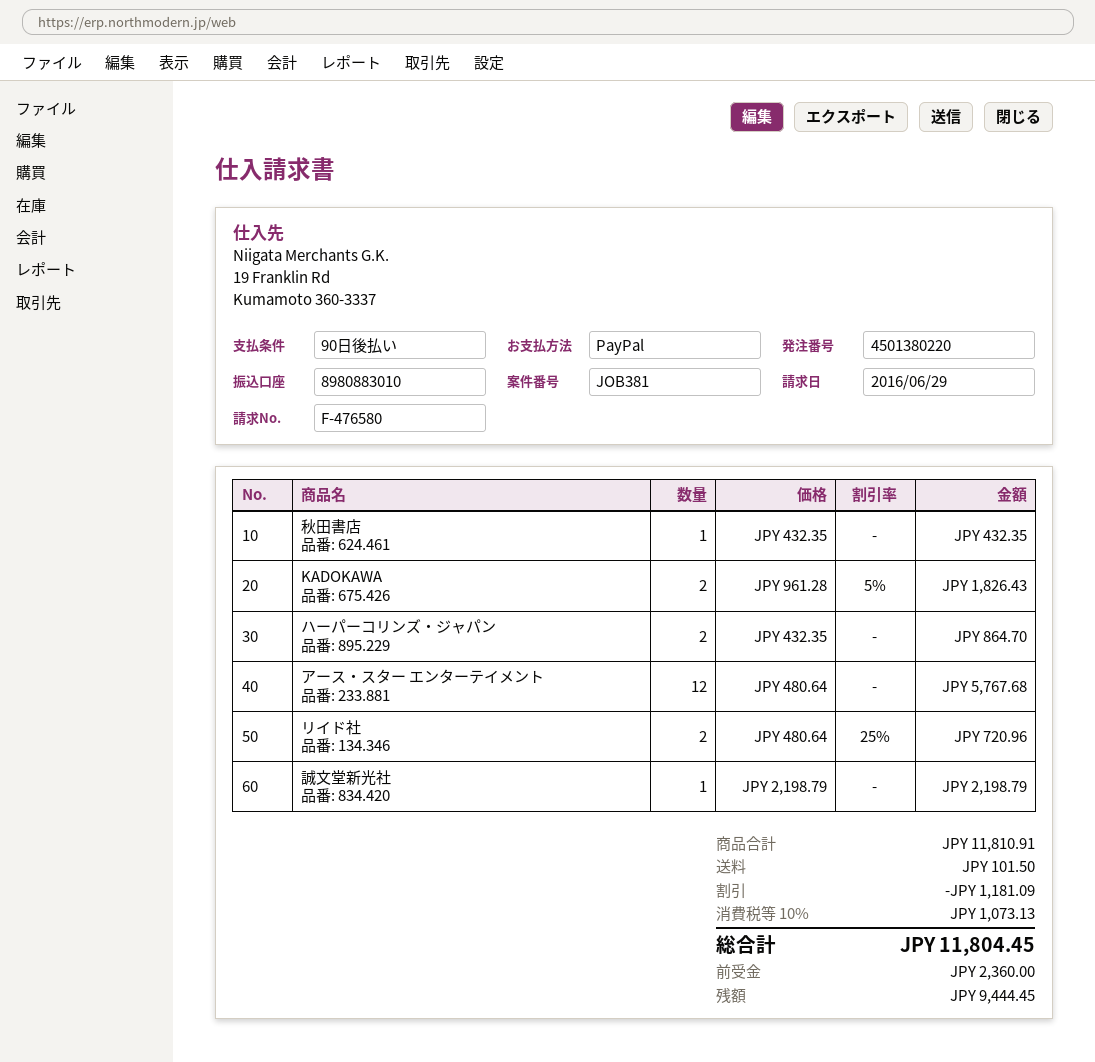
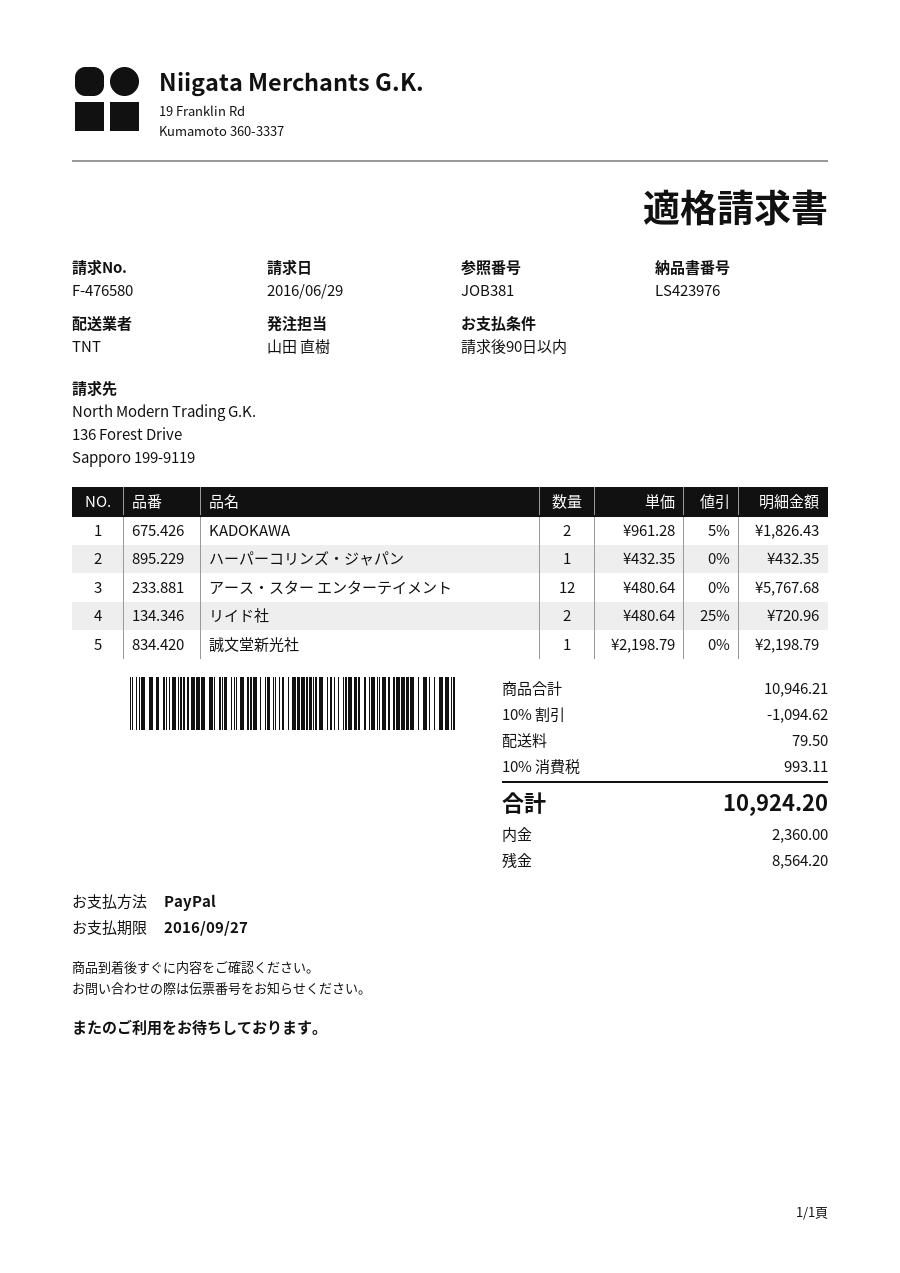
秋田書店: 1 x 432.35 = 432.35 -> none
ハーパーコリンズ・ジャパン: 2 x 432.35 = 864.70 -> 1 x 432.35 = 432.35
subtotal: 11810.91 -> 10946.21
discount: 1181.09 -> 1094.62
shipping: 101.50 -> 79.50
tax: 10% = 1073.13 -> 10% = 993.11
total: 11804.45 -> 10924.20
balance: 9444.45 -> 8564.20

